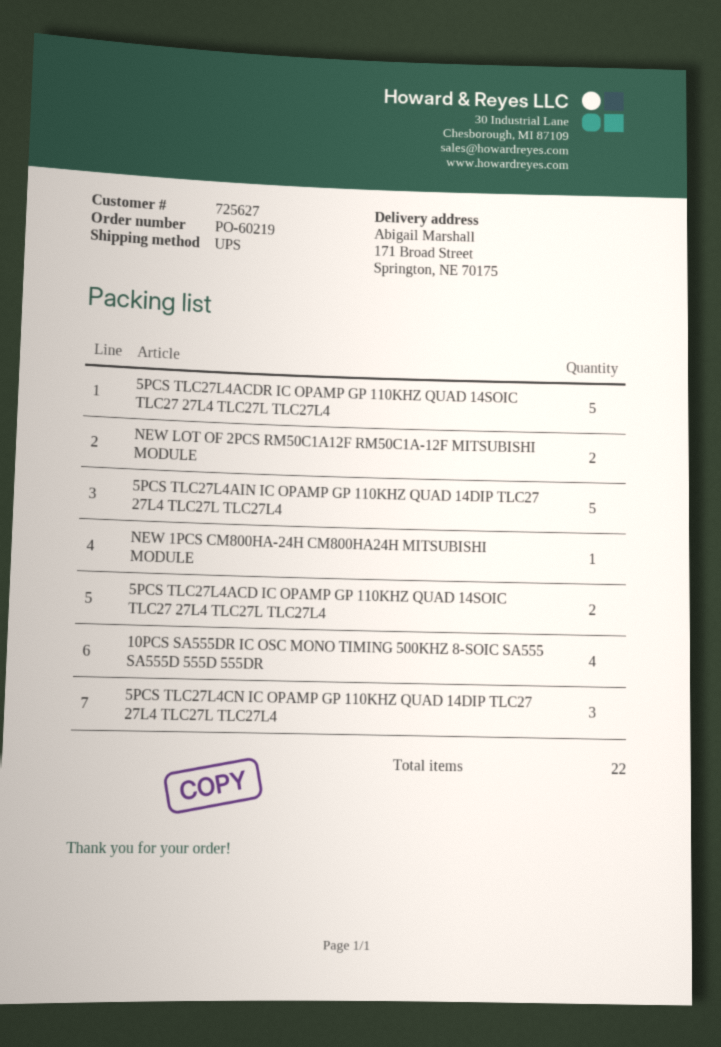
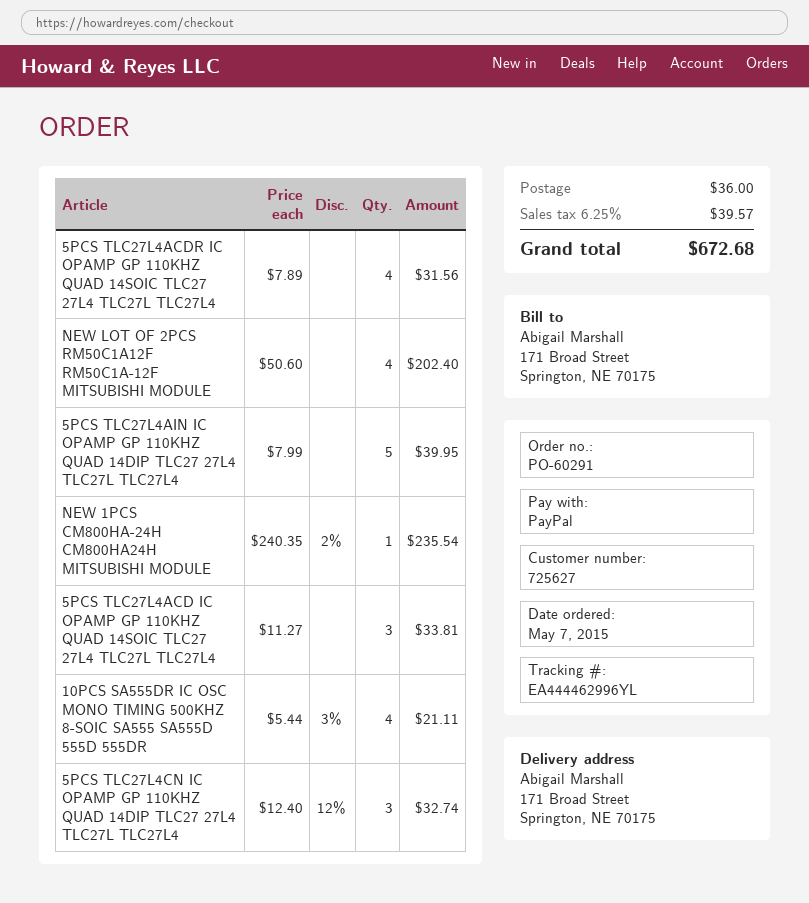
order number: PO-60219 -> PO-60291
5PCS TLC27L4ACDR IC OPAMP GP 110KHZ QUAD 14SOIC TLC27 27L4 TLC27L TLC27L4: 5 -> 4
NEW LOT OF 2PCS RM50C1A12F RM50C1A-12F MITSUBISHI MODULE: 2 -> 4
5PCS TLC27L4ACD IC OPAMP GP 110KHZ QUAD 14SOIC TLC27 27L4 TLC27L TLC27L4: 2 -> 3

